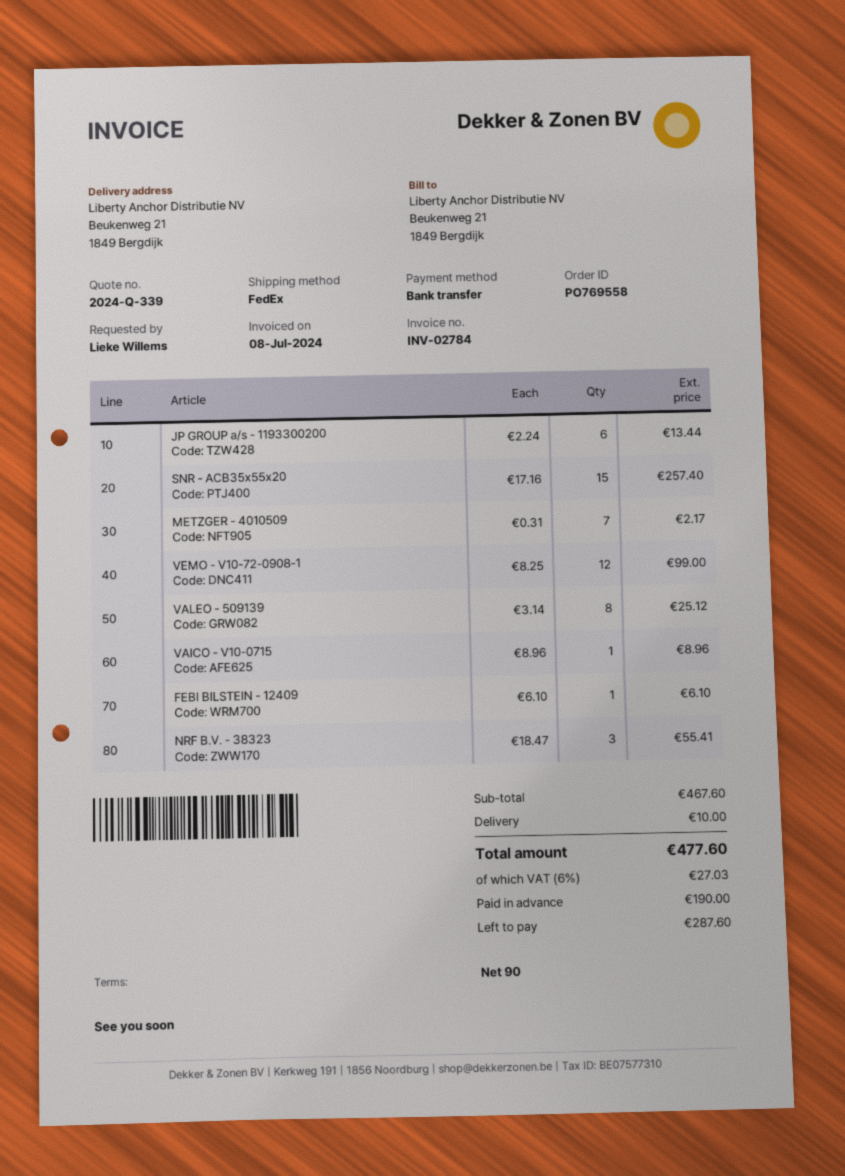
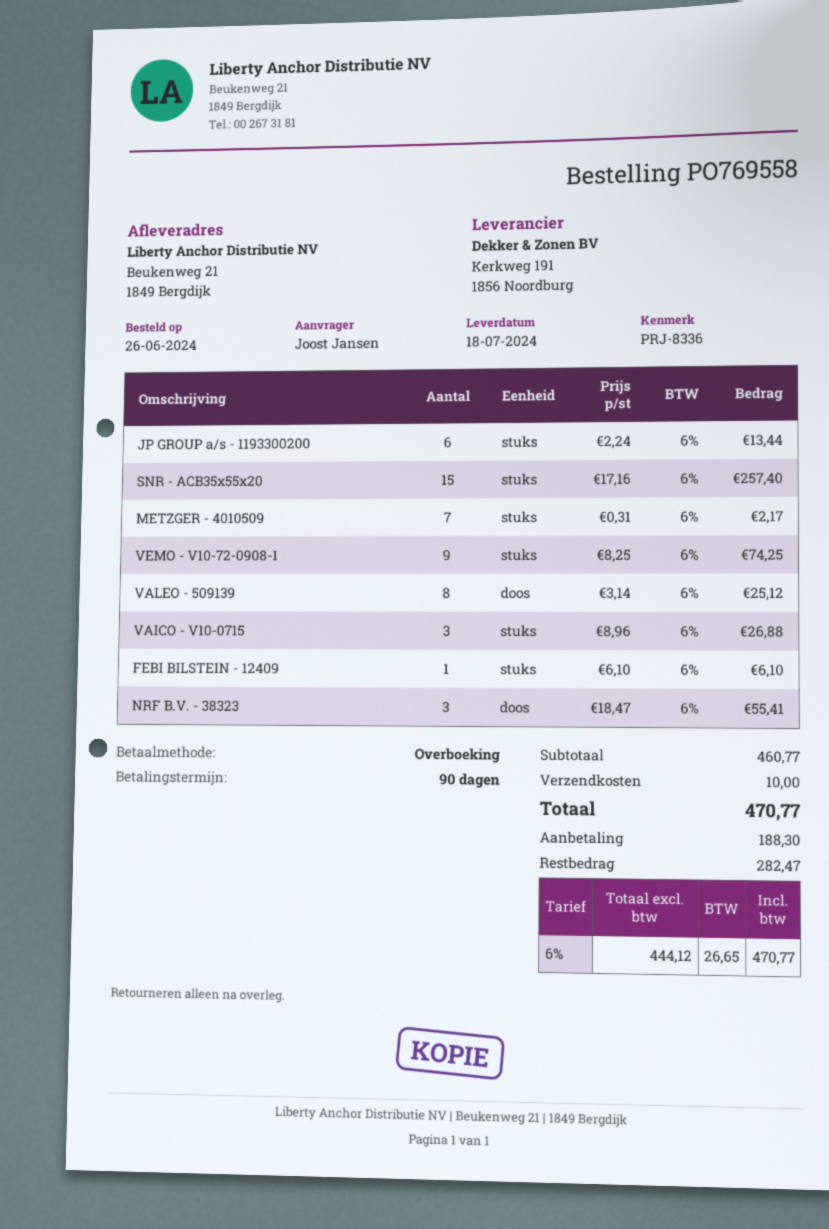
ordered by: Lieke Willems -> Joost Jansen
VEMO - V10-72-0908-1: 12 x 8.25 = 99.00 -> 9 x 8.25 = 74.25
VAICO - V10-0715: 1 x 8.96 = 8.96 -> 3 x 8.96 = 26.88
subtotal: 467.60 -> 460.77
tax: 6% = 27.03 -> 6% = 26.65
total: 477.60 -> 470.77
deposit: 190.00 -> 188.30
balance: 287.60 -> 282.47

